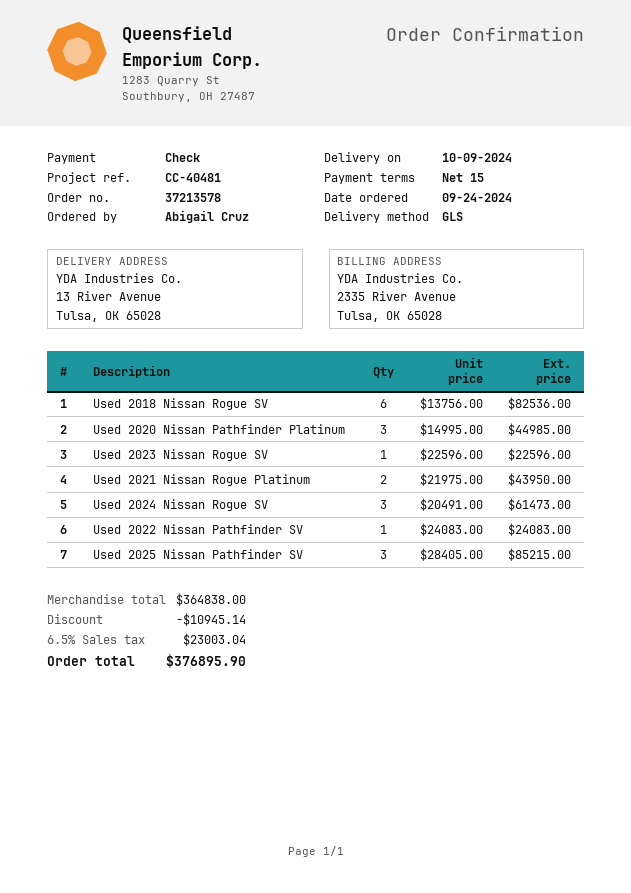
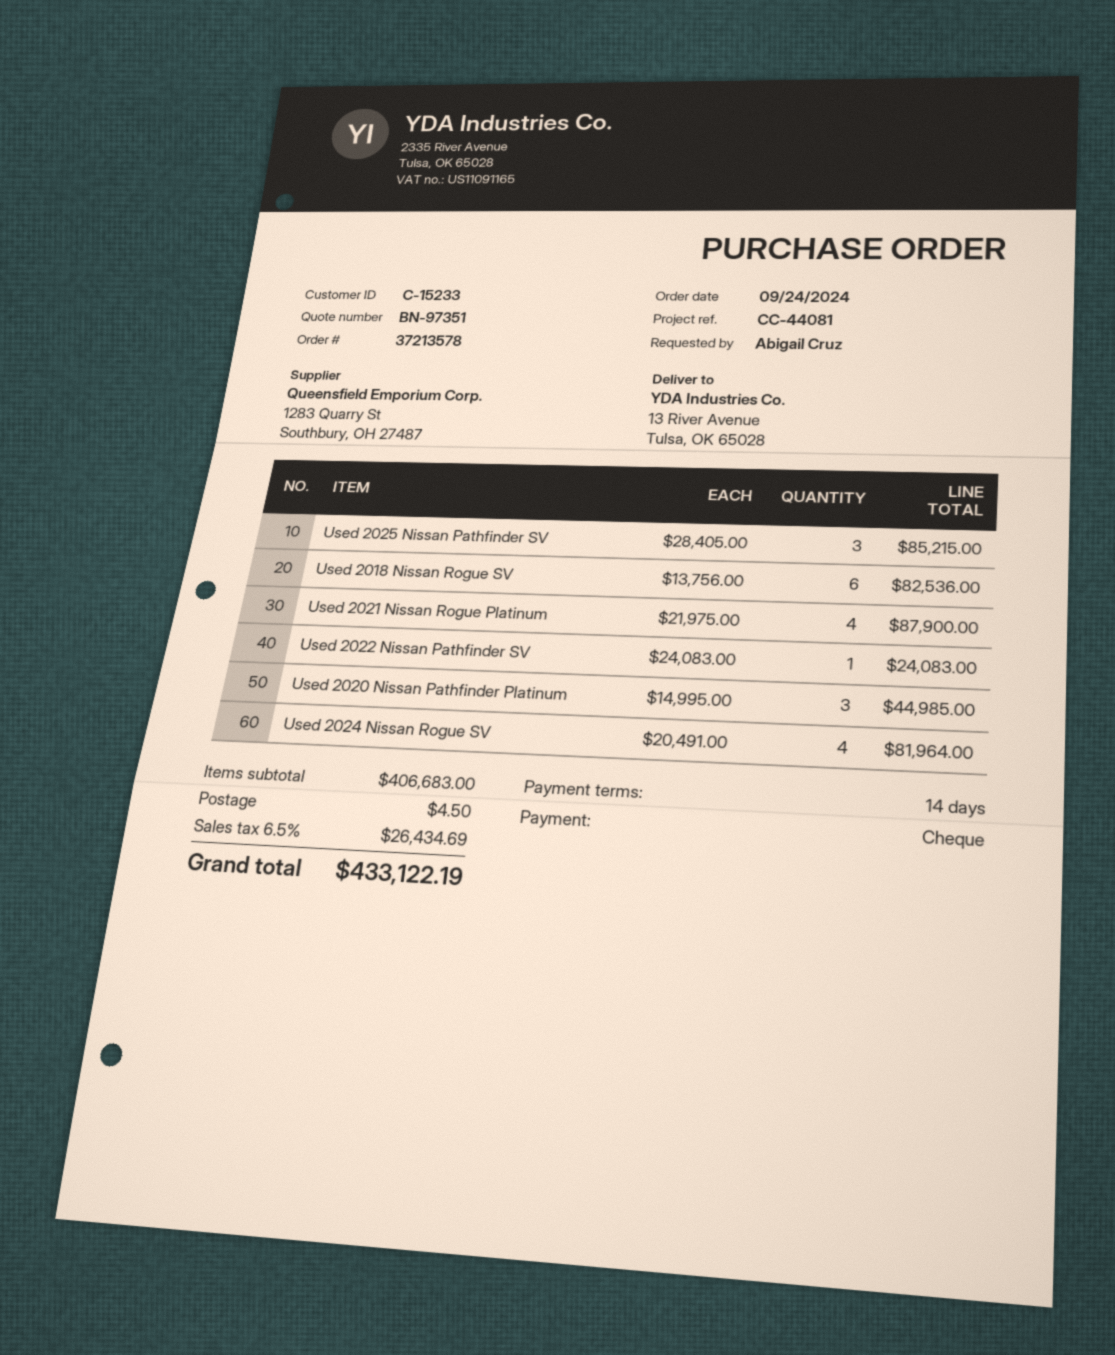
payment terms: 15 days -> 14 days
reference: CC-40481 -> CC-44081
Used 2023 Nissan Rogue SV: 1 x 22596.00 = 22596.00 -> none
Used 2021 Nissan Rogue Platinum: 2 x 21975.00 = 43950.00 -> 4 x 21975.00 = 87900.00
Used 2024 Nissan Rogue SV: 3 x 20491.00 = 61473.00 -> 4 x 20491.00 = 81964.00
subtotal: 364838.00 -> 406683.00
discount: 10945.14 -> none
shipping: none -> 4.50
tax: 6.5% = 23003.04 -> 6.5% = 26434.69
total: 376895.90 -> 433122.19

